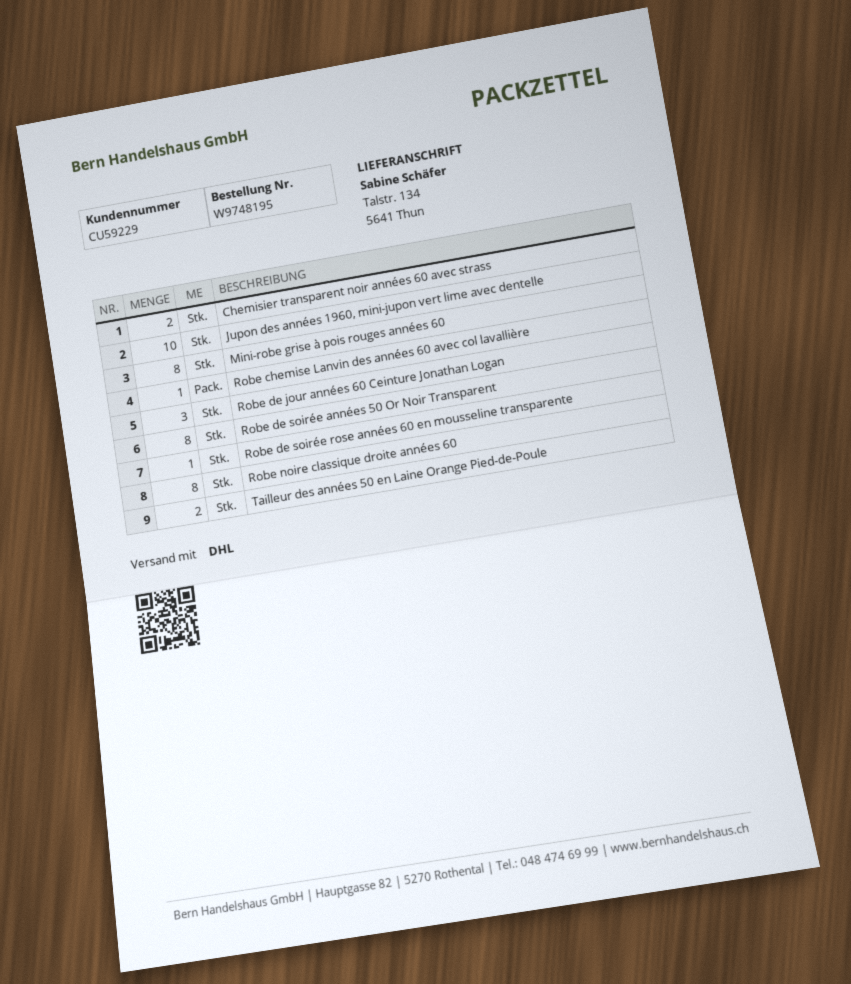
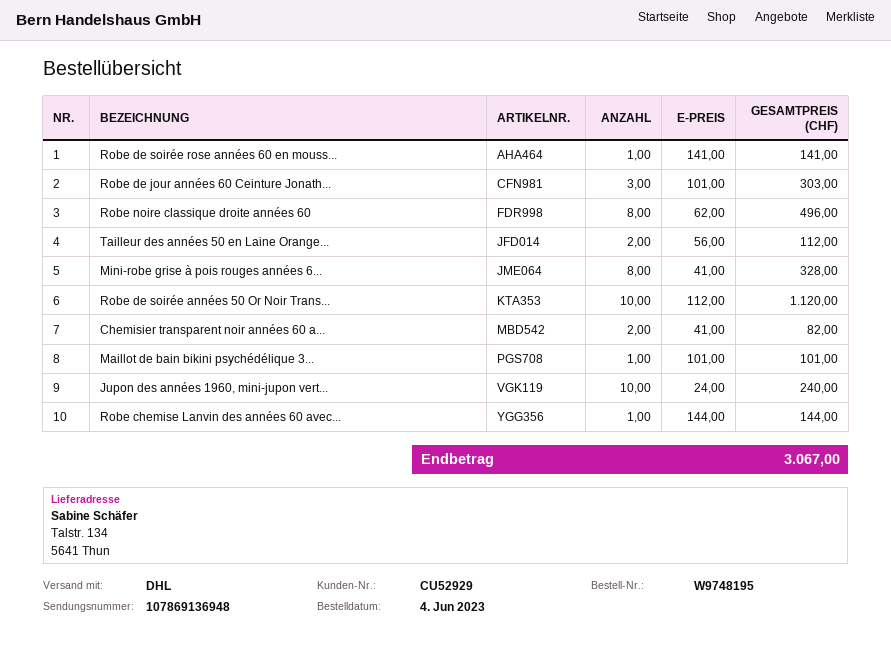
customer number: CU59229 -> CU52929
Robe de soirée années 50 Or Noir Transparent: 8 -> 10
Maillot de bain bikini psychédélique 3...: none -> 1

